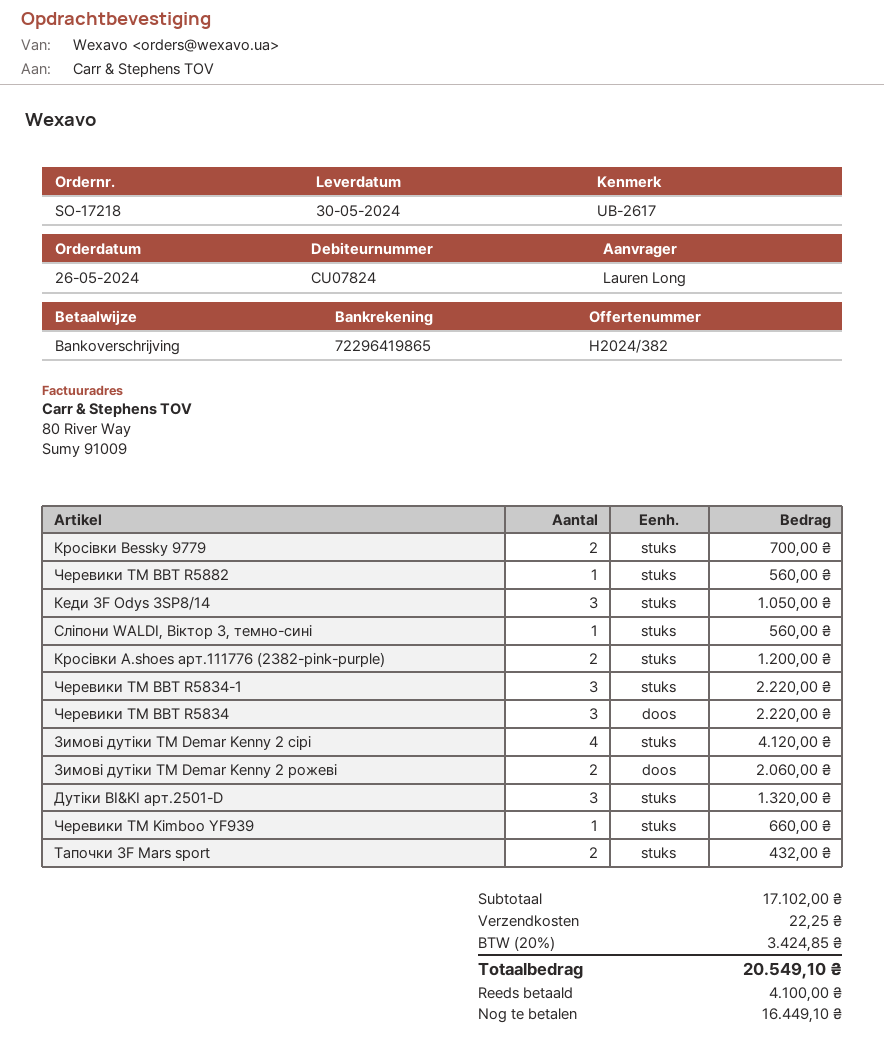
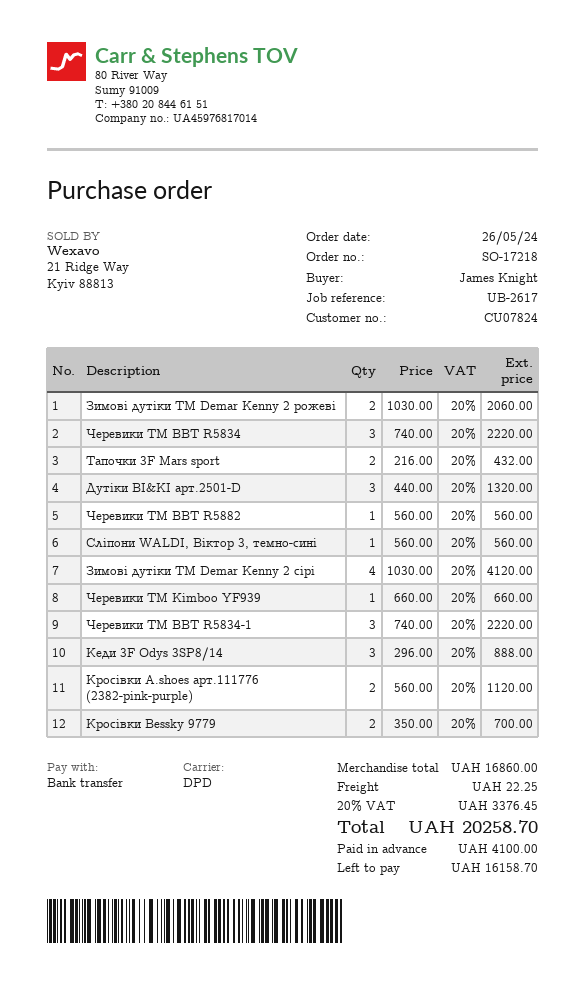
ordered by: Lauren Long -> James Knight
Кеди 3F Odys 3SP8/14: 3 for 1050.00 -> 3 for 888.00
Кросівки A.shoes арт.111776 (2382-pink-purple): 2 for 1200.00 -> 2 for 1120.00
subtotal: 17102.00 -> 16860.00
tax: 20% = 3424.85 -> 20% = 3376.45
total: 20549.10 -> 20258.70
balance: 16449.10 -> 16158.70

